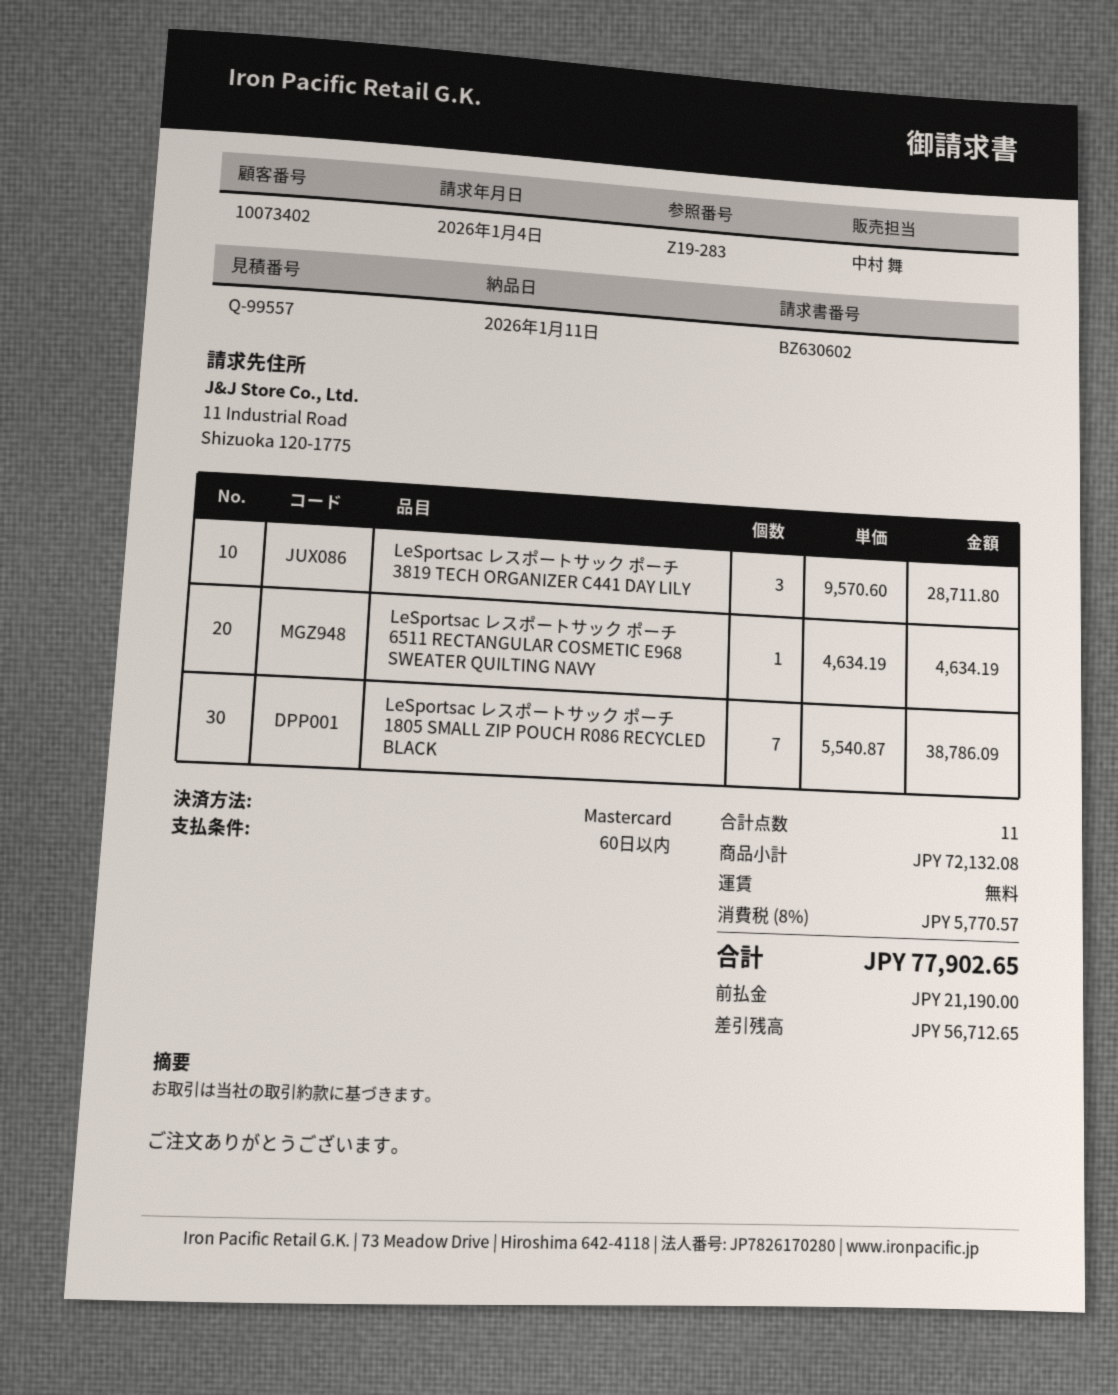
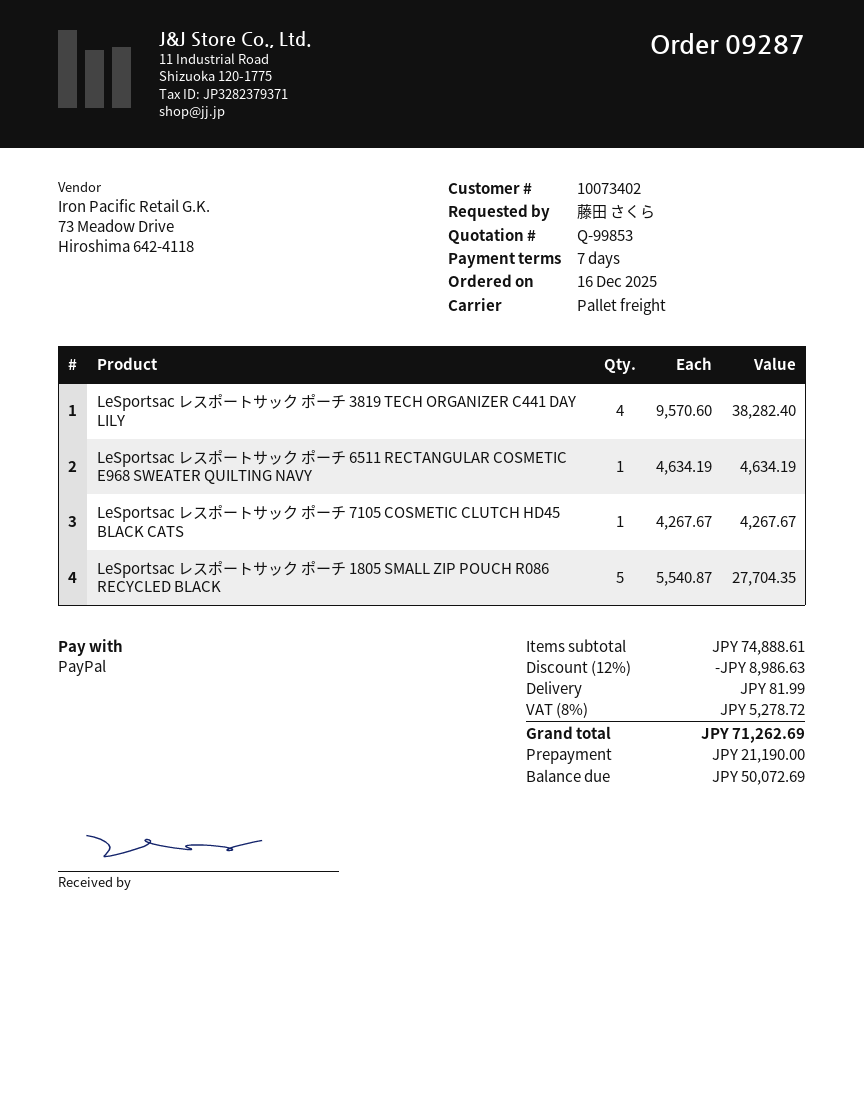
quote number: Q-99557 -> Q-99853
payment terms: 60 days -> 7 days
payment method: Mastercard -> PayPal
LeSportsac レスポートサック ポーチ 3819 TECH ORGANIZER C441 DAY LILY: 3 x 9570.60 = 28711.80 -> 4 x 9570.60 = 38282.40
LeSportsac レスポートサック ポーチ 1805 SMALL ZIP POUCH R086 RECYCLED BLACK: 7 x 5540.87 = 38786.09 -> 5 x 5540.87 = 27704.35
LeSportsac レスポートサック ポーチ 7105 COSMETIC CLUTCH HD45 BLACK CATS: none -> 1 x 4267.67 = 4267.67
subtotal: 72132.08 -> 74888.61
discount: none -> 12% = 8986.63
shipping: 0.00 -> 81.99
tax: 8% = 5770.57 -> 8% = 5278.72
total: 77902.65 -> 71262.69
balance: 56712.65 -> 50072.69

